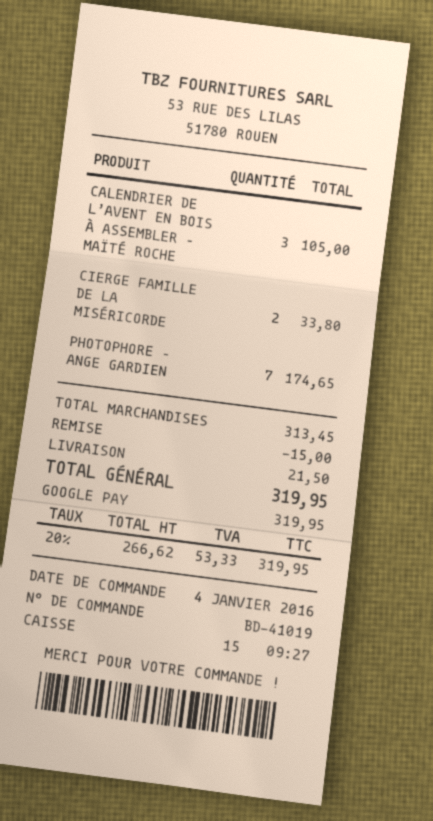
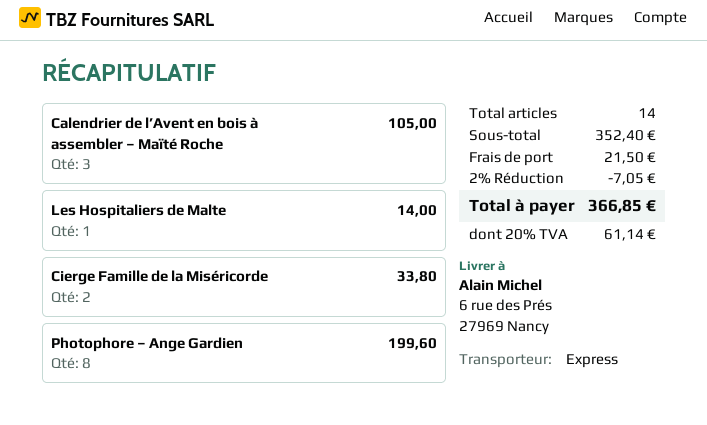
PHOTOPHORE – ANGE GARDIEN: 7 for 174.65 -> 8 for 199.60
Les Hospitaliers de Malte: none -> 1 for 14.00
subtotal: 313.45 -> 352.40
discount: 15.00 -> 7.05
tax: 20% = 53.33 -> 20% = 61.14
total: 319.95 -> 366.85

